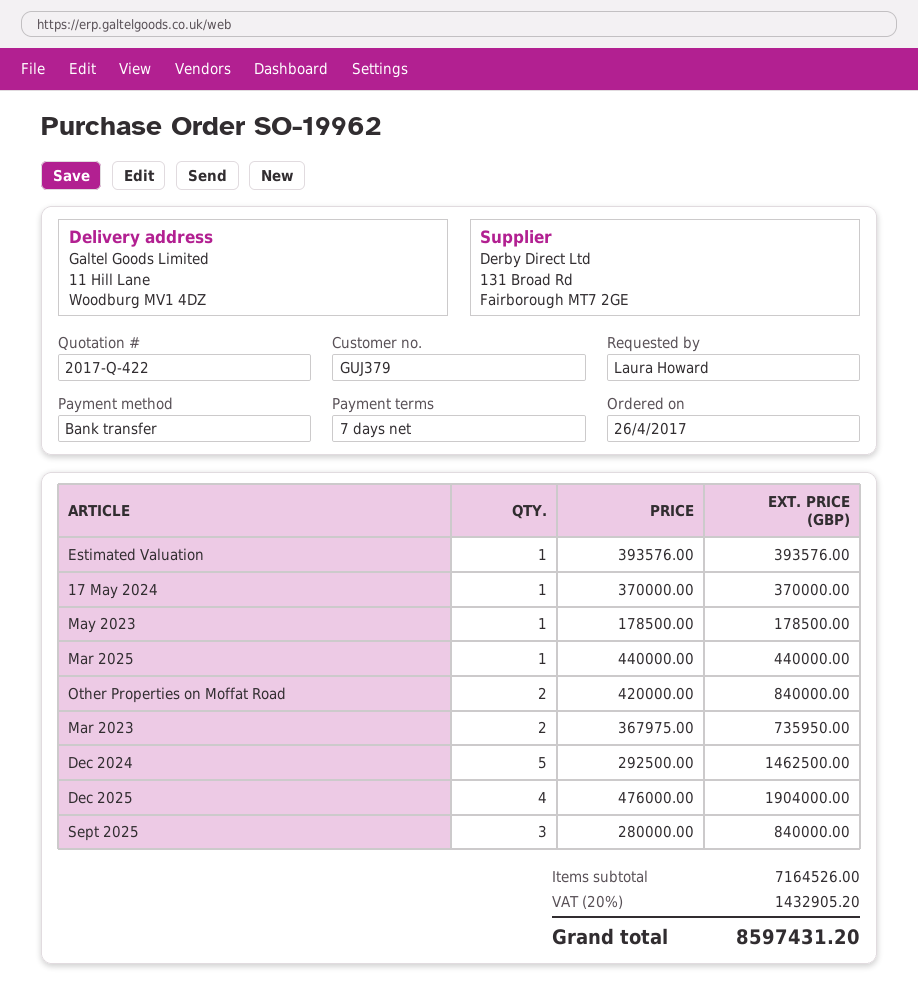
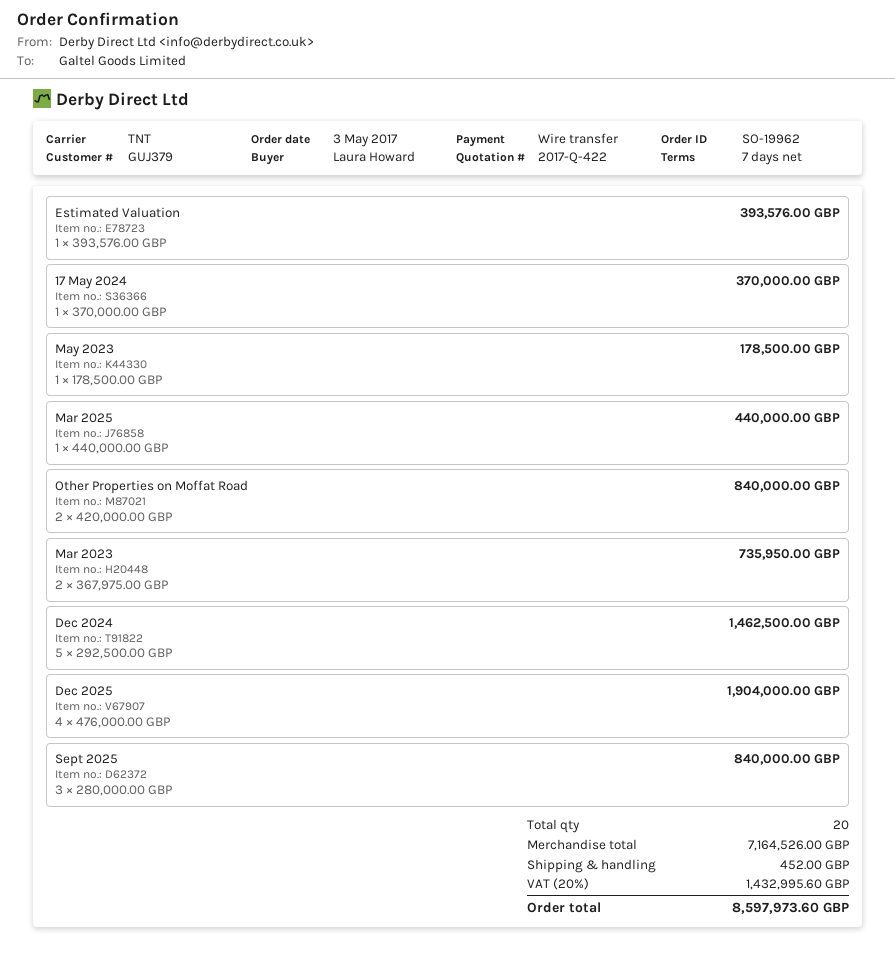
order date: 2017-04-26 -> 2017-05-03
shipping: none -> 452.00
tax: 20% = 1432905.20 -> 20% = 1432995.60
total: 8597431.20 -> 8597973.60

